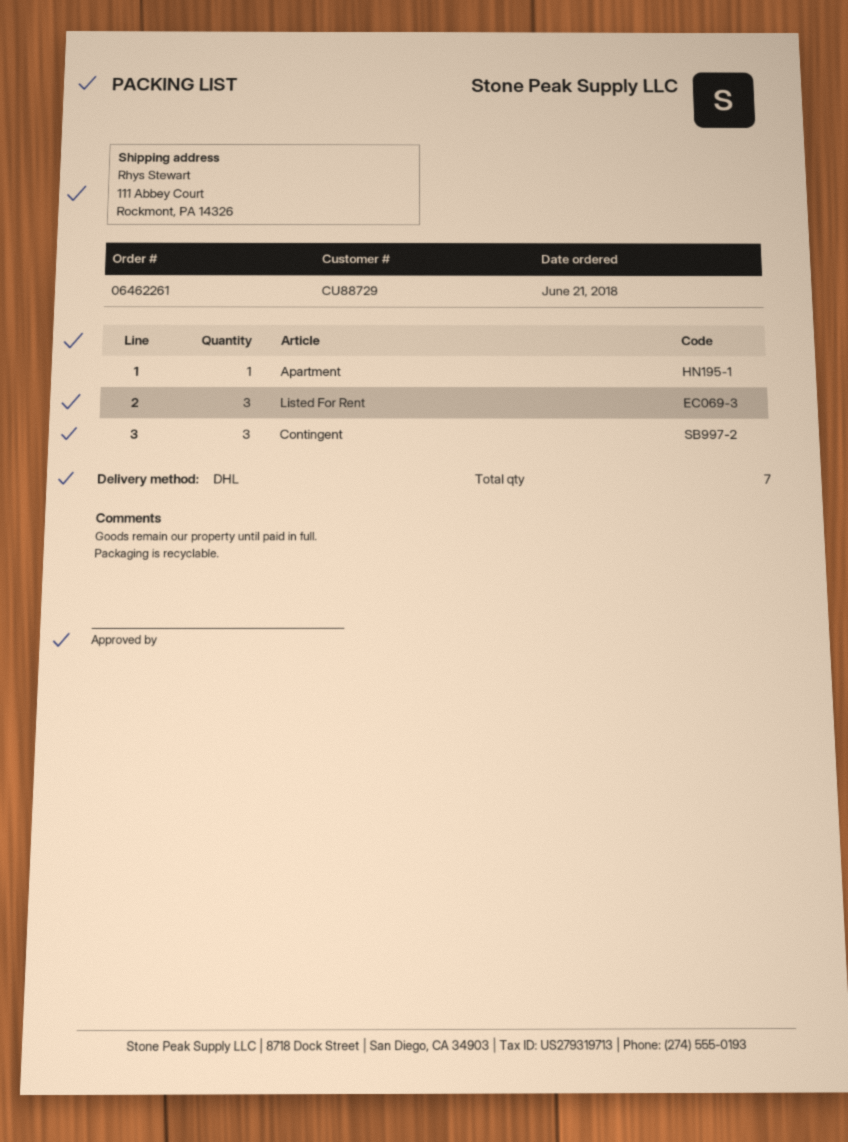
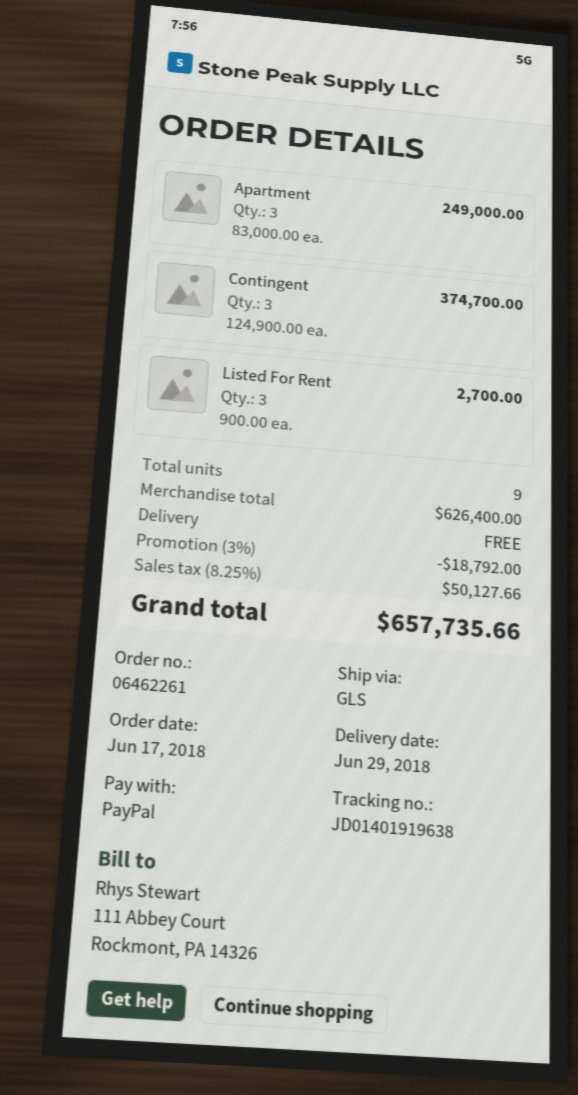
order date: 2018-06-21 -> 2018-06-17
shipping method: DHL -> GLS
Apartment: 1 -> 3
total quantity: 7 -> 9

